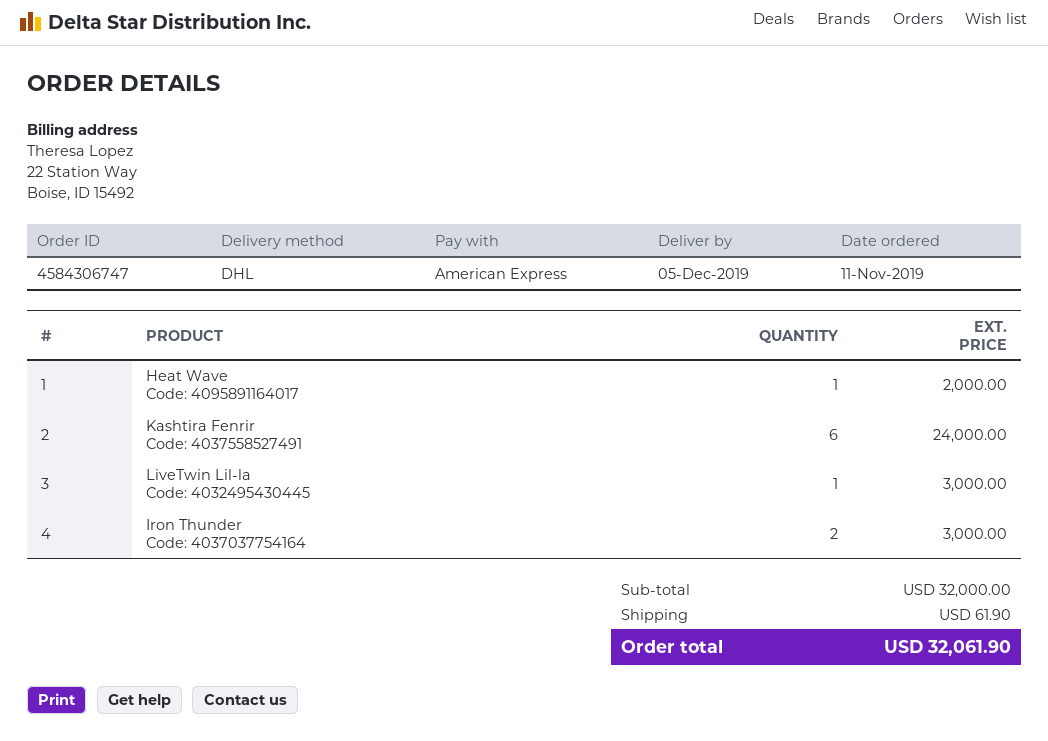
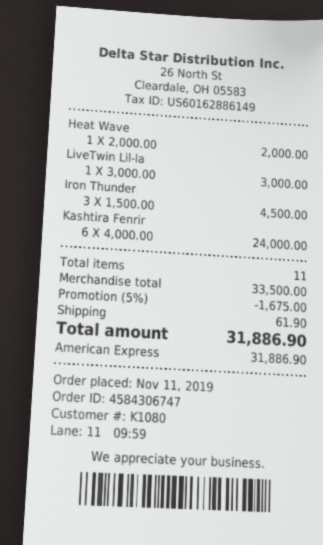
Iron Thunder: 2 for 3000.00 -> 3 for 4500.00
subtotal: 32000.00 -> 33500.00
discount: none -> 5% = 1675.00
total: 32061.90 -> 31886.90

